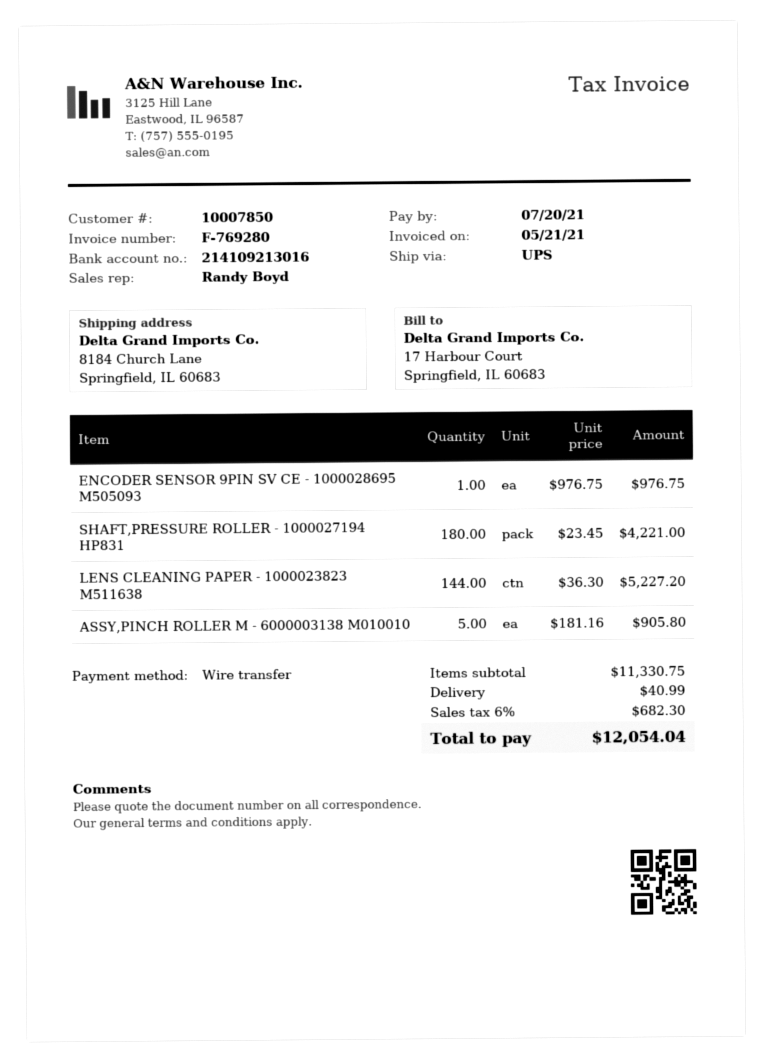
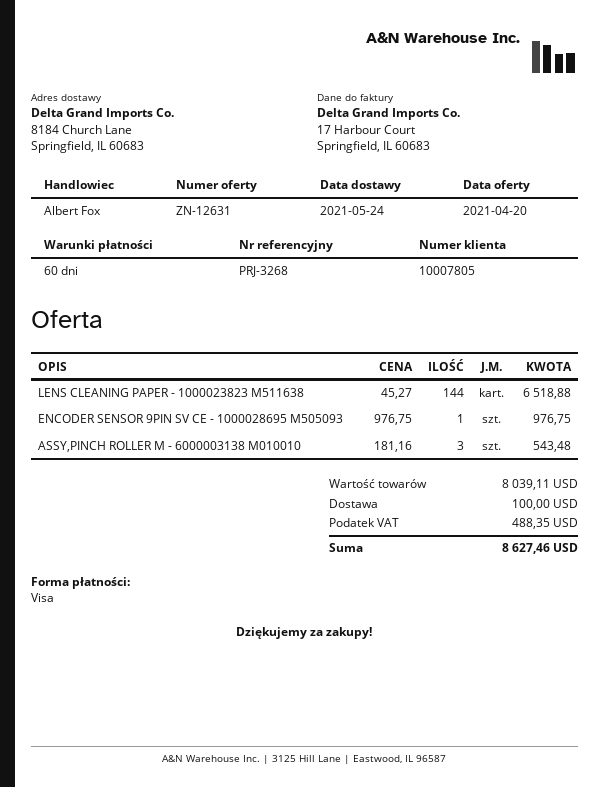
customer number: 10007850 -> 10007805
sales rep: Randy Boyd -> Albert Fox
payment method: bank transfer -> Visa
SHAFT,PRESSURE ROLLER - 1000027194 HP831: 180 x 23.45 = 4221.00 -> none
LENS CLEANING PAPER - 1000023823 M511638: 144 x 36.30 = 5227.20 -> 144 x 45.27 = 6518.88
ASSY,PINCH ROLLER M - 6000003138 M010010: 5 x 181.16 = 905.80 -> 3 x 181.16 = 543.48
subtotal: 11330.75 -> 8039.11
shipping: 40.99 -> 100.00
tax: 682.30 -> 488.35
total: 12054.04 -> 8627.46

